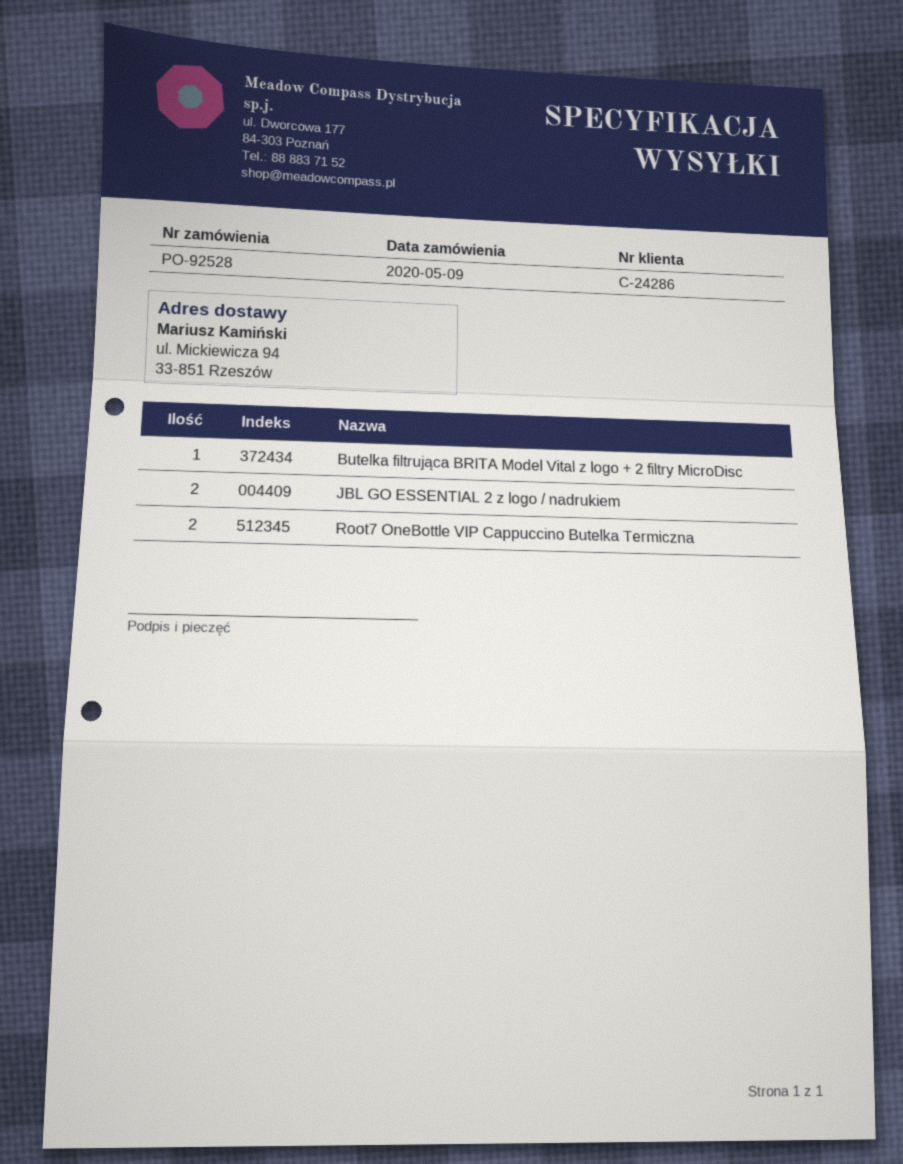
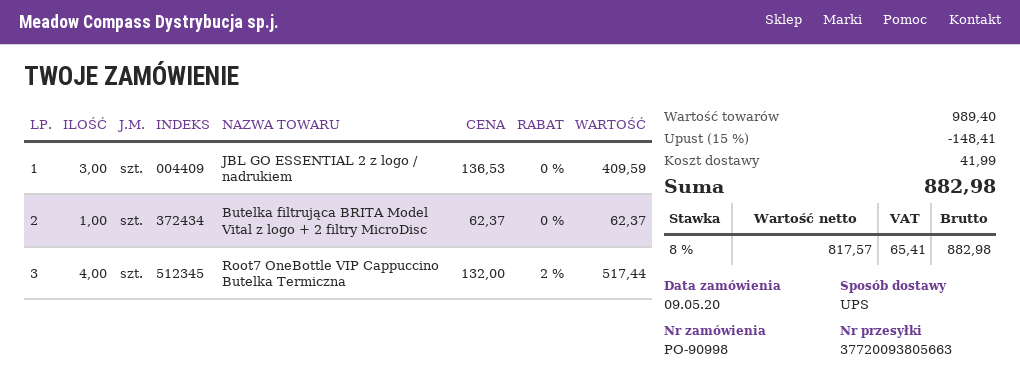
order number: PO-92528 -> PO-90998
JBL GO ESSENTIAL 2 z logo / nadrukiem: 2 -> 3
Root7 OneBottle VIP Cappuccino Butelka Termiczna: 2 -> 4

